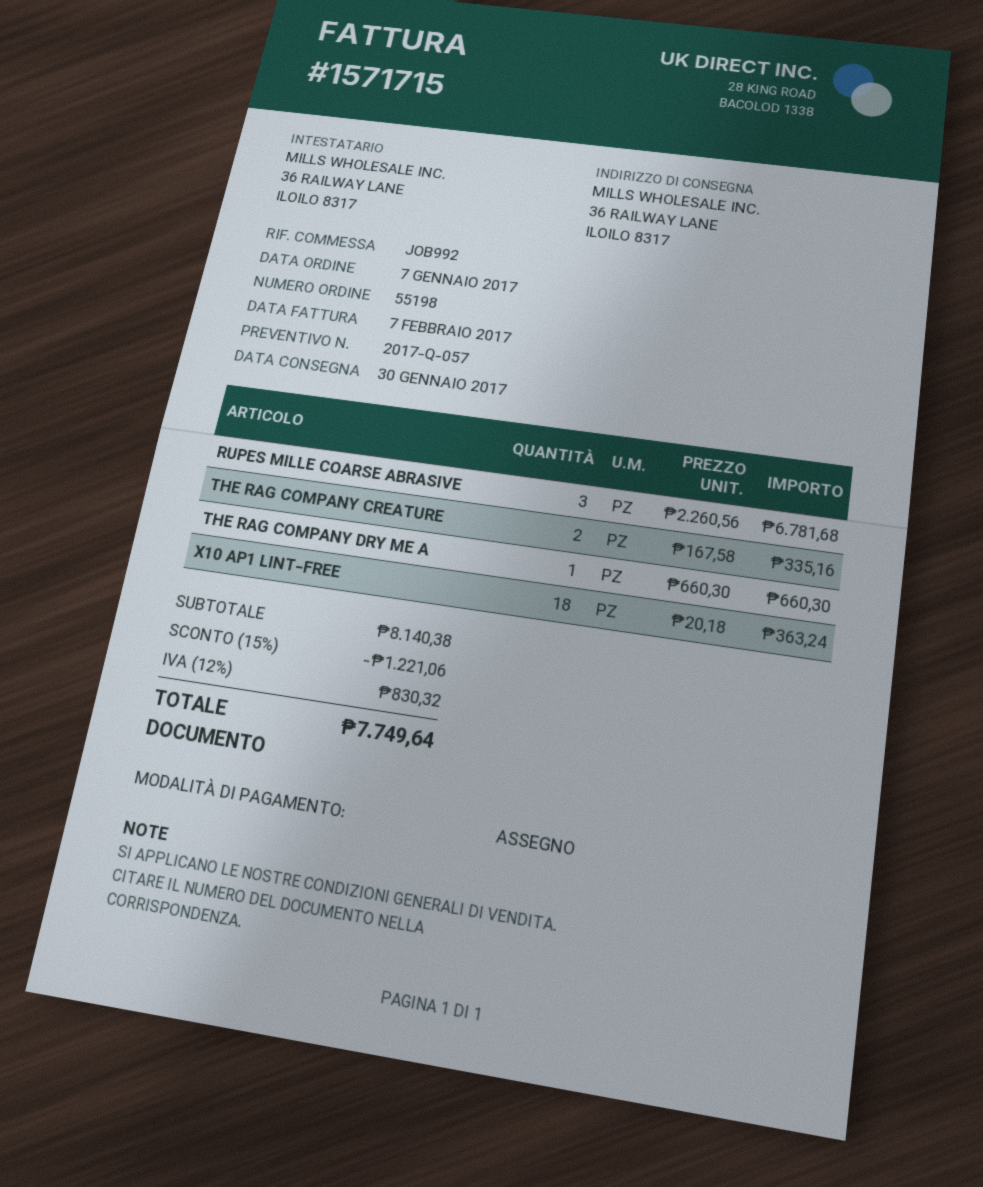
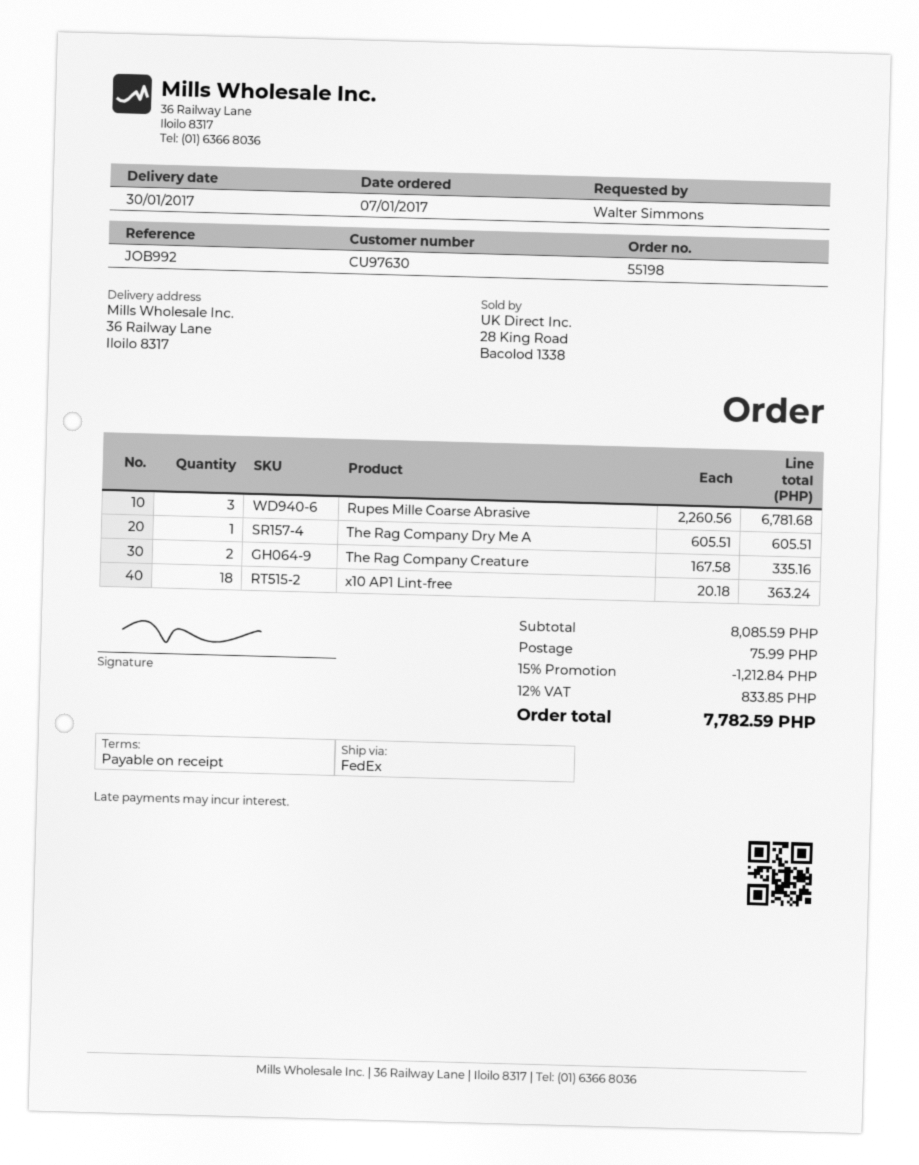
THE RAG COMPANY DRY ME A: 1 x 660.30 = 660.30 -> 1 x 605.51 = 605.51
subtotal: 8140.38 -> 8085.59
discount: 15% = 1221.06 -> 15% = 1212.84
shipping: none -> 75.99
tax: 12% = 830.32 -> 12% = 833.85
total: 7749.64 -> 7782.59

